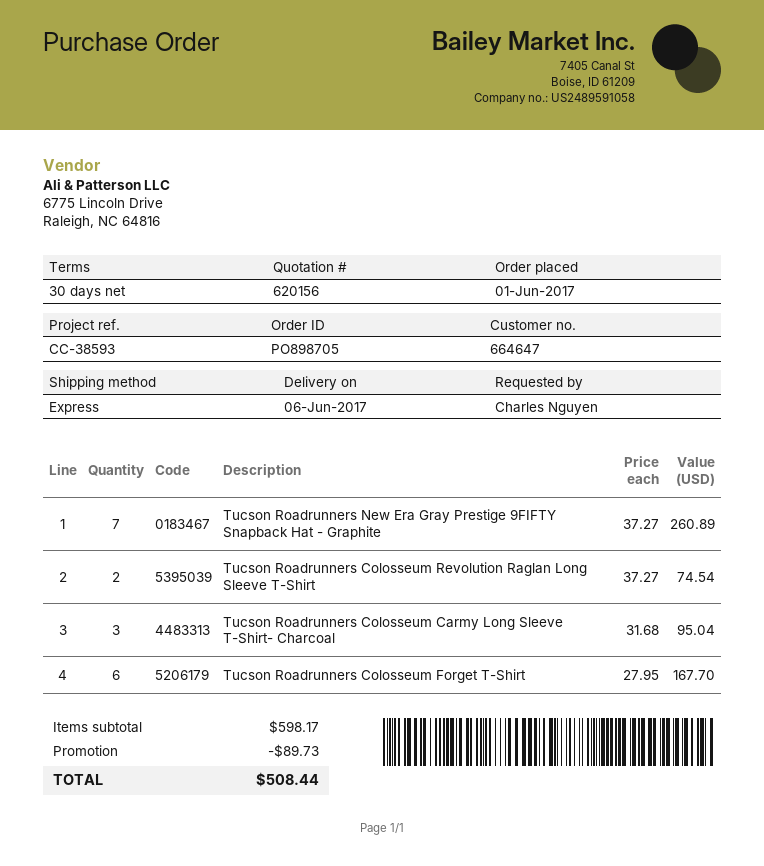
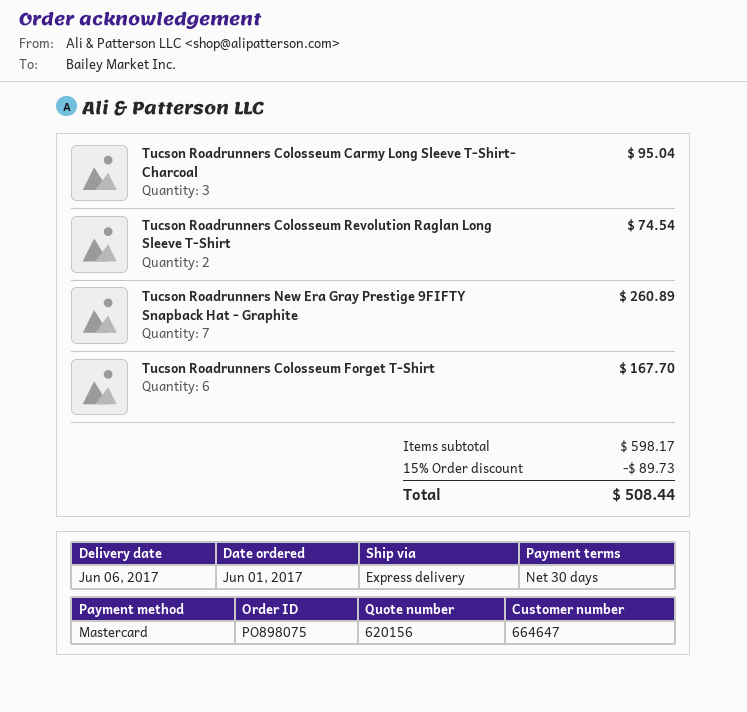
order number: PO898705 -> PO898075

